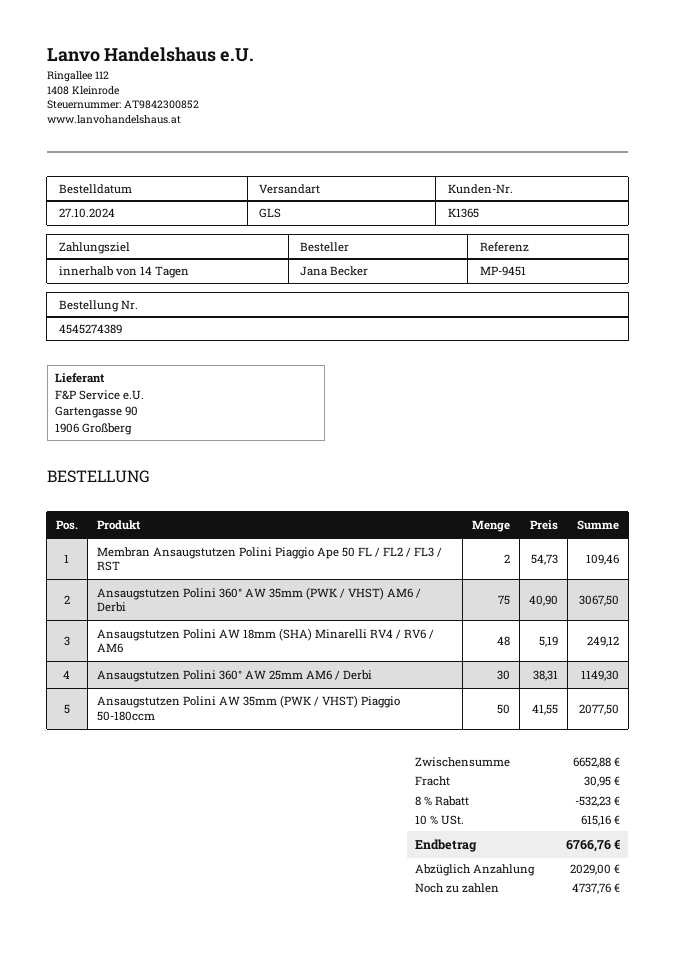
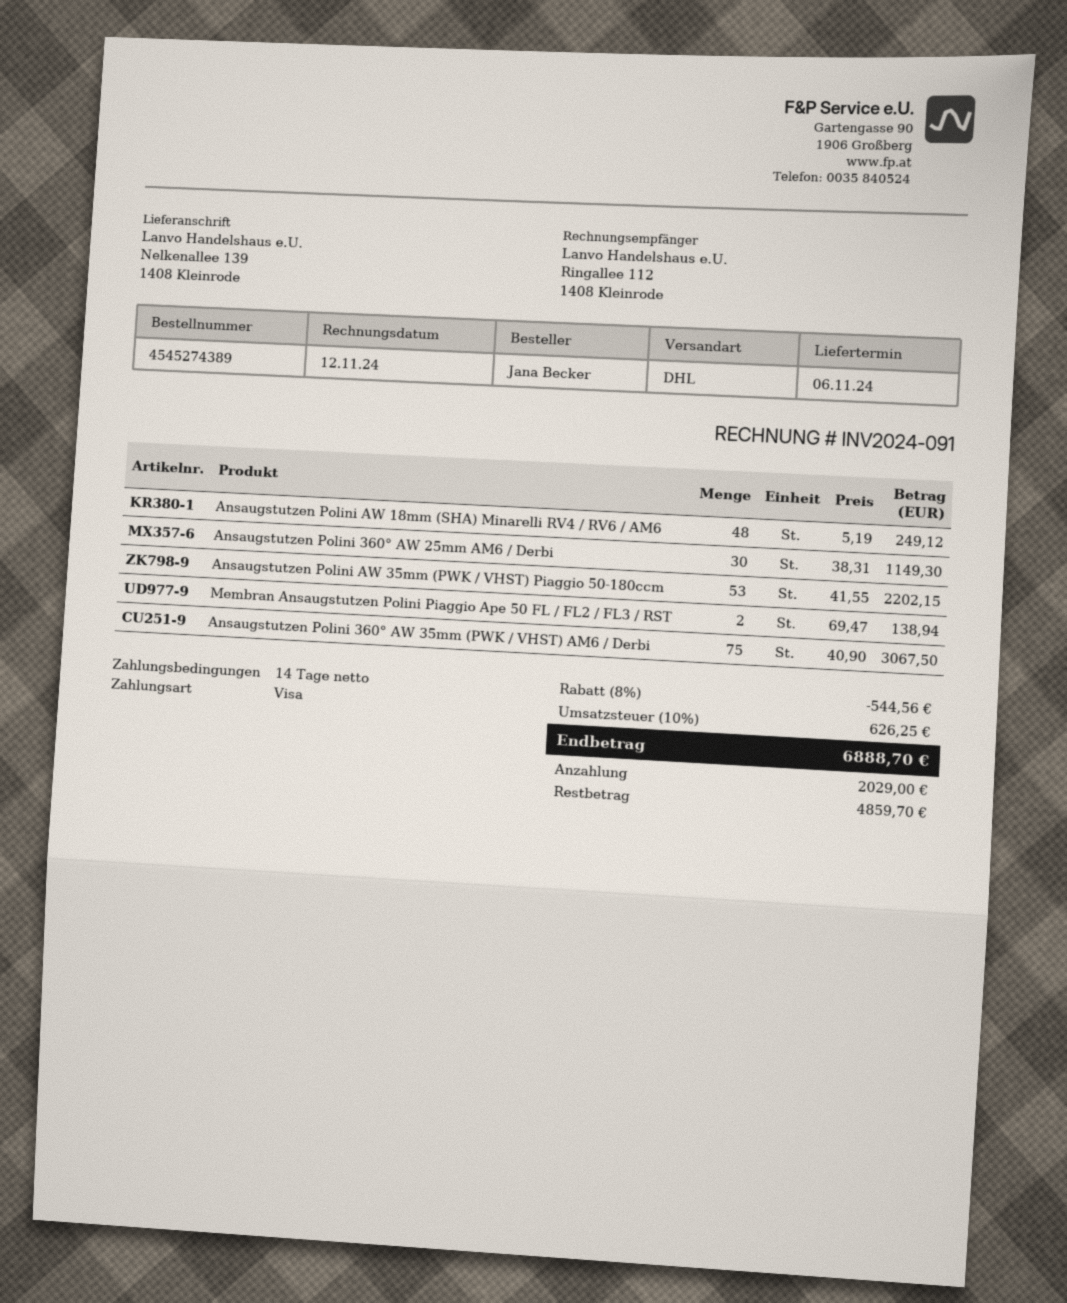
shipping method: GLS -> DHL
Membran Ansaugstutzen Polini Piaggio Ape 50 FL / FL2 / FL3 / RST: 2 x 54.73 = 109.46 -> 2 x 69.47 = 138.94
Ansaugstutzen Polini AW 35mm (PWK / VHST) Piaggio 50-180ccm: 50 x 41.55 = 2077.50 -> 53 x 41.55 = 2202.15
discount: 8% = 532.23 -> 8% = 544.56
shipping: 30.95 -> none
tax: 10% = 615.16 -> 10% = 626.25
total: 6766.76 -> 6888.70
balance: 4737.76 -> 4859.70

